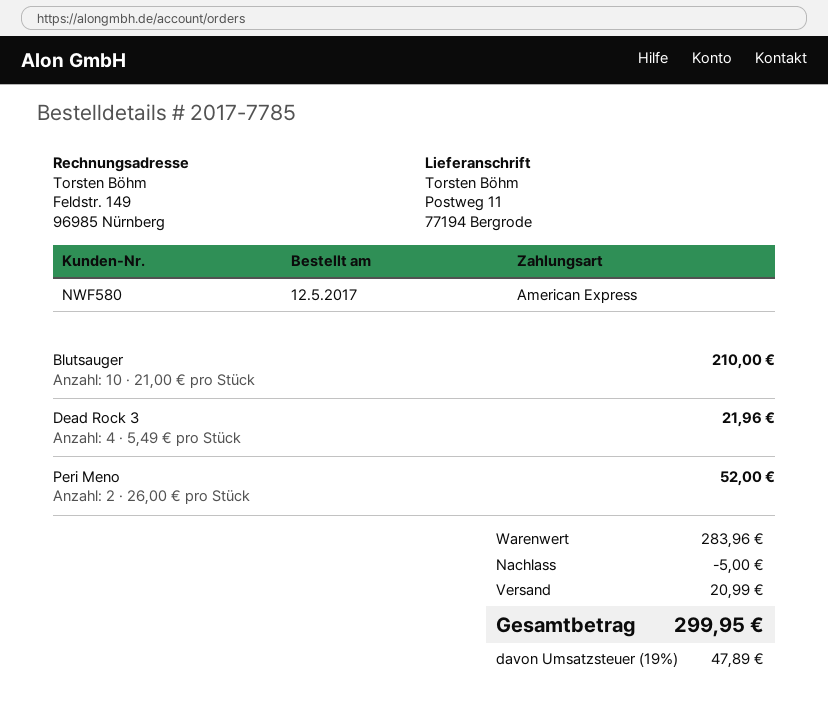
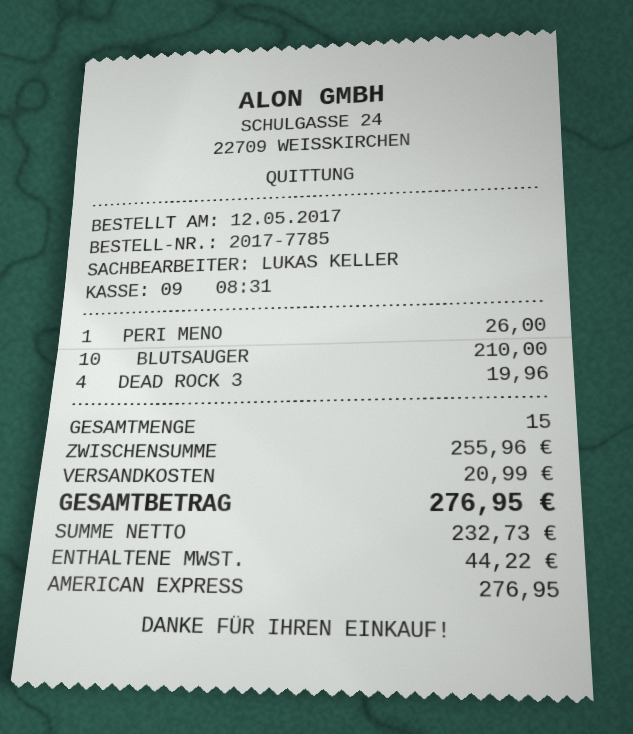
Dead Rock 3: 4 for 21.96 -> 4 for 19.96
Peri Meno: 2 for 52.00 -> 1 for 26.00
subtotal: 283.96 -> 255.96
discount: 5.00 -> none
tax: 47.89 -> 44.22
total: 299.95 -> 276.95

